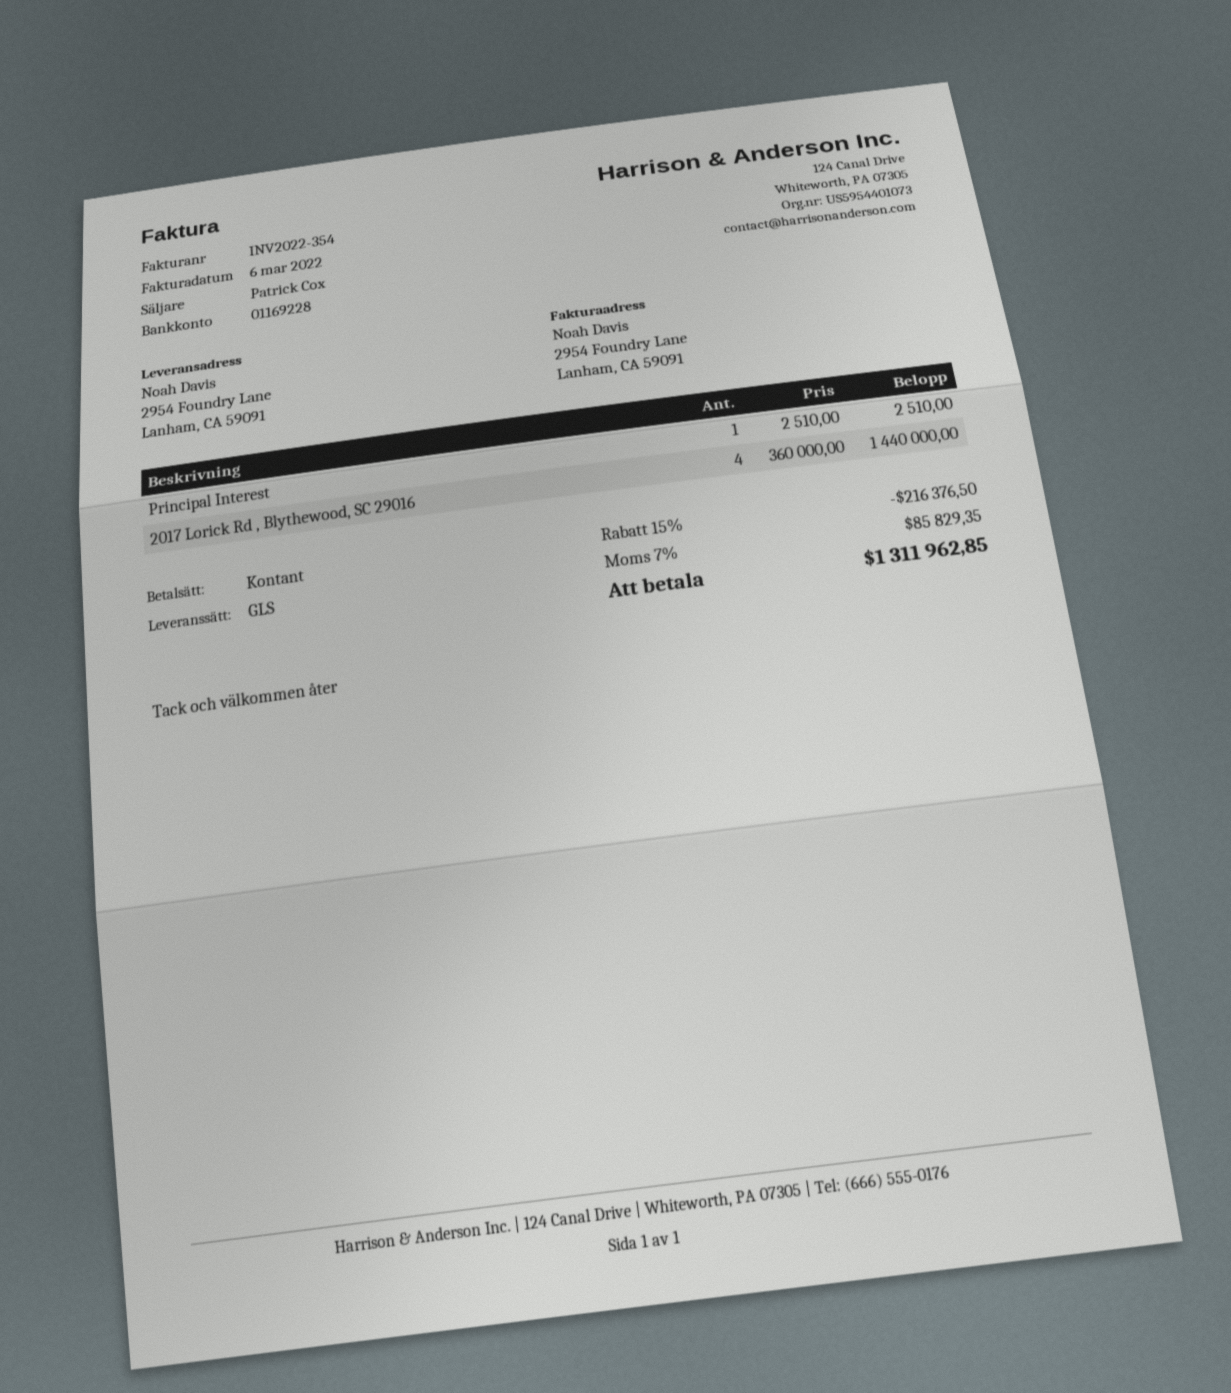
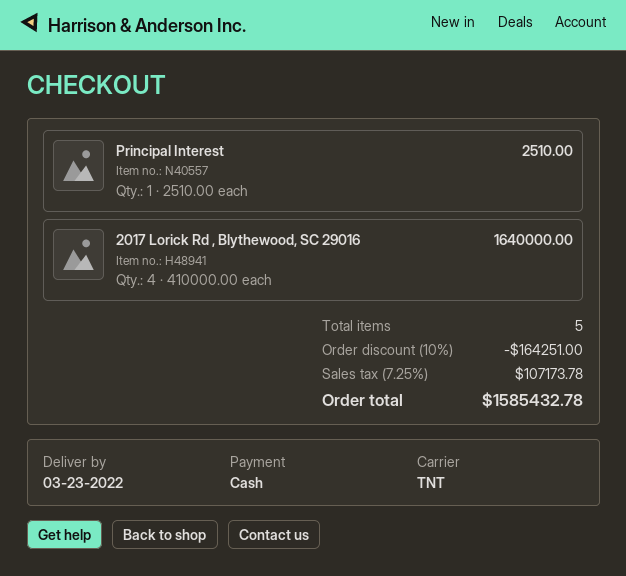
shipping method: GLS -> TNT
2017 Lorick Rd , Blythewood, SC 29016: 4 x 360000.00 = 1440000.00 -> 4 x 410000.00 = 1640000.00
discount: 15% = 216376.50 -> 10% = 164251.00
tax: 7% = 85829.35 -> 7.25% = 107173.78
total: 1311962.85 -> 1585432.78

